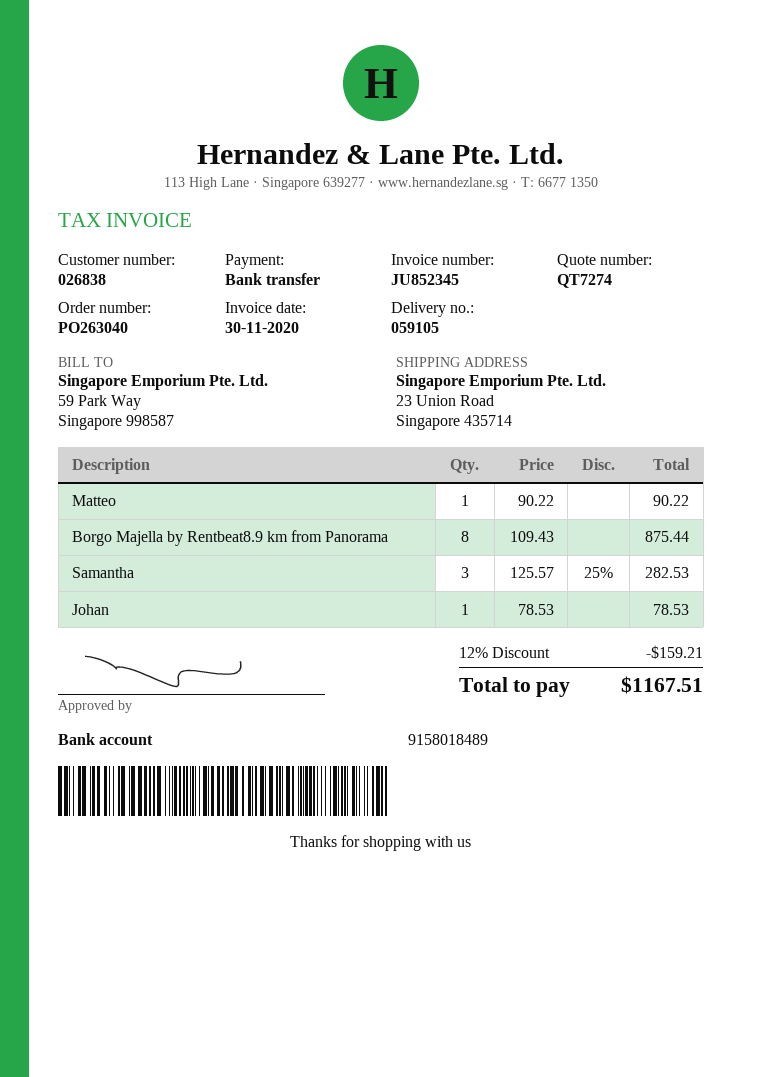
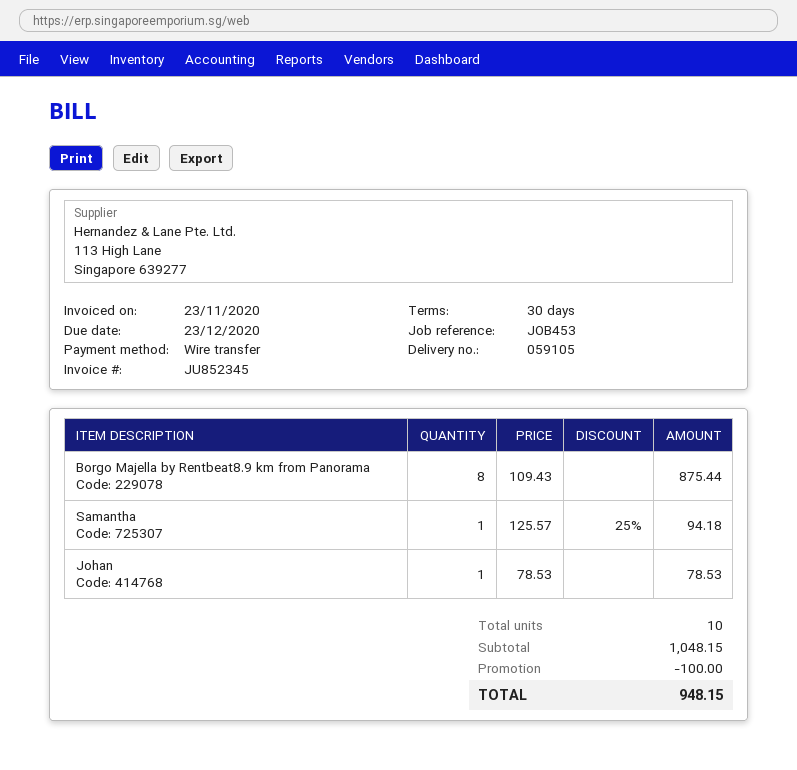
invoice date: 2020-11-30 -> 2020-11-23
Matteo: 1 x 90.22 = 90.22 -> none
Samantha: 3 x 125.57 - 25% = 282.53 -> 1 x 125.57 - 25% = 94.18
discount: 159.21 -> 100.00
total: 1167.51 -> 948.15

